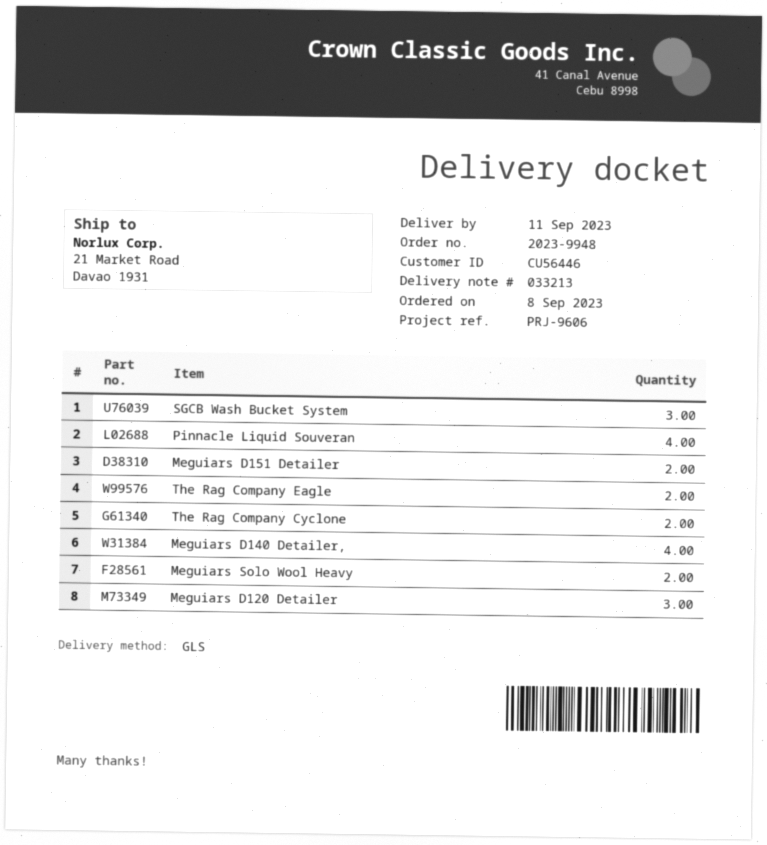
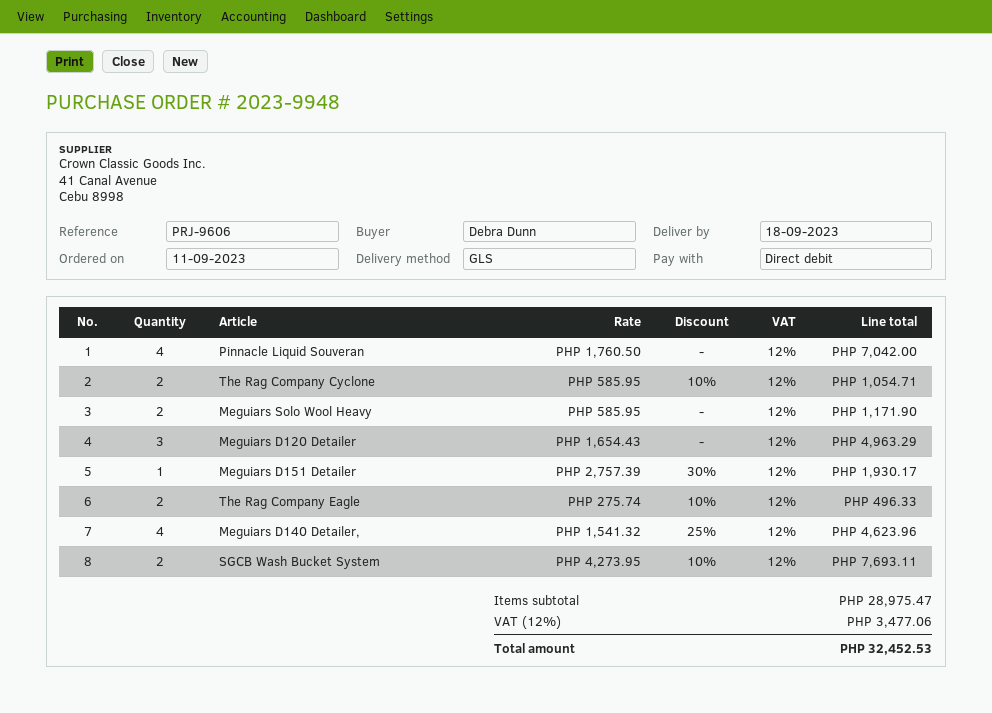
order date: 2023-09-08 -> 2023-09-11
delivery date: 2023-09-11 -> 2023-09-18
SGCB Wash Bucket System: 3 -> 2
Meguiars D151 Detailer: 2 -> 1

